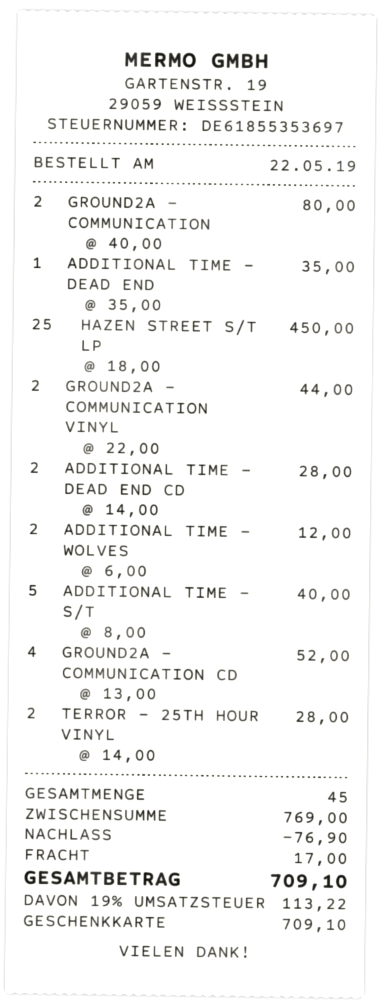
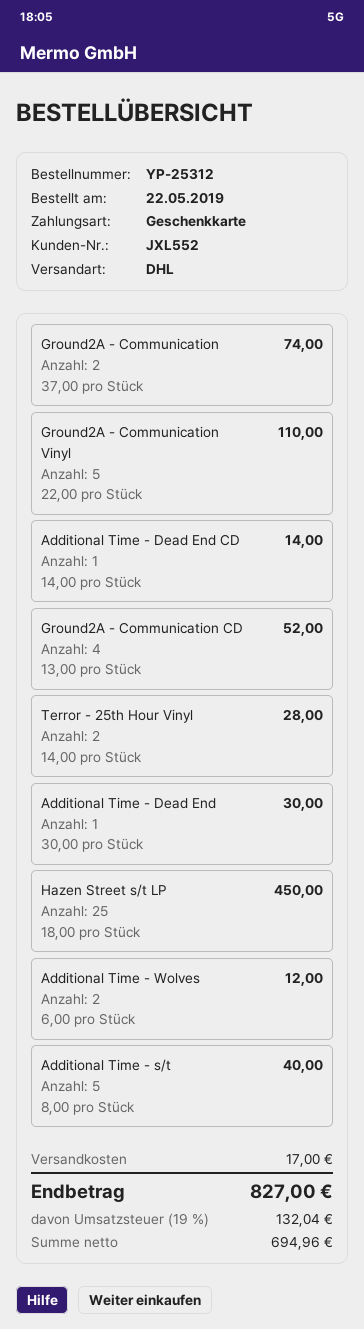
GROUND2A - COMMUNICATION: 2 x 40.00 = 80.00 -> 2 x 37.00 = 74.00
ADDITIONAL TIME - DEAD END: 1 x 35.00 = 35.00 -> 1 x 30.00 = 30.00
GROUND2A - COMMUNICATION VINYL: 2 x 22.00 = 44.00 -> 5 x 22.00 = 110.00
ADDITIONAL TIME - DEAD END CD: 2 x 14.00 = 28.00 -> 1 x 14.00 = 14.00
discount: 76.90 -> none
tax: 19% = 113.22 -> 19% = 132.04
total: 709.10 -> 827.00

